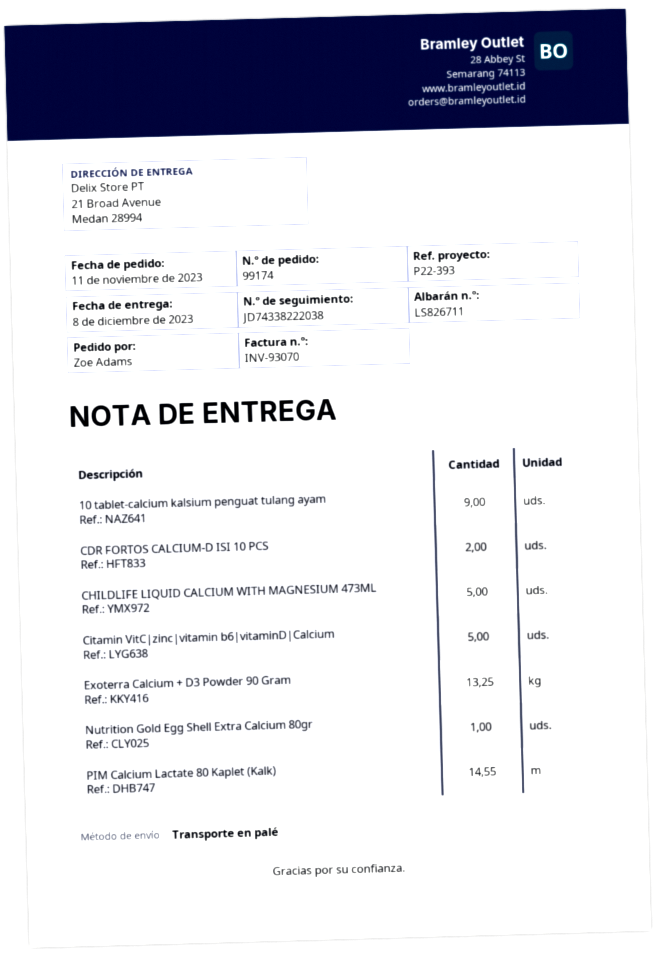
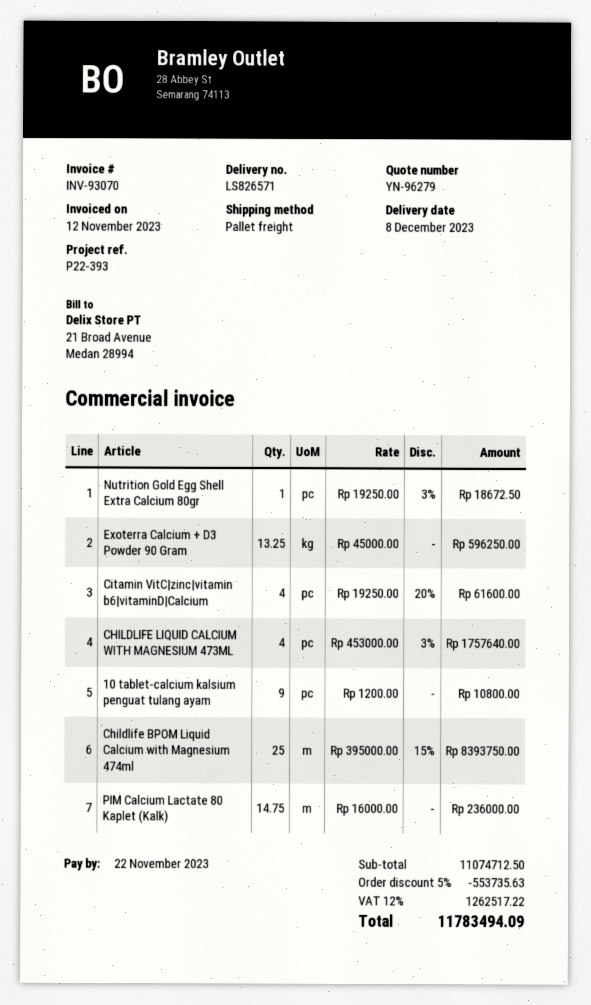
delivery note number: LS826711 -> LS826571
CDR FORTOS CALCIUM-D ISI 10 PCS: 2 -> none
CHILDLIFE LIQUID CALCIUM WITH MAGNESIUM 473ML: 5 -> 4
Citamin VitC|zinc|vitamin b6|vitaminD|Calcium: 5 -> 4
PIM Calcium Lactate 80 Kaplet (Kalk): 14.55 -> 14.75
Childlife BPOM Liquid Calcium with Magnesium 474ml: none -> 25

